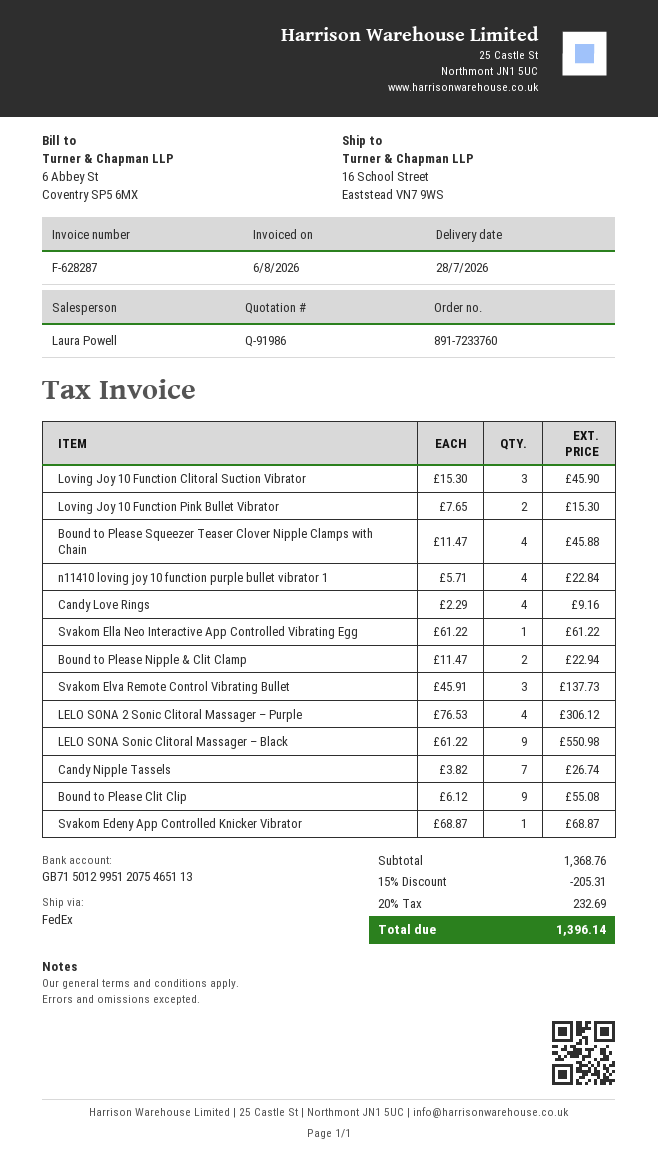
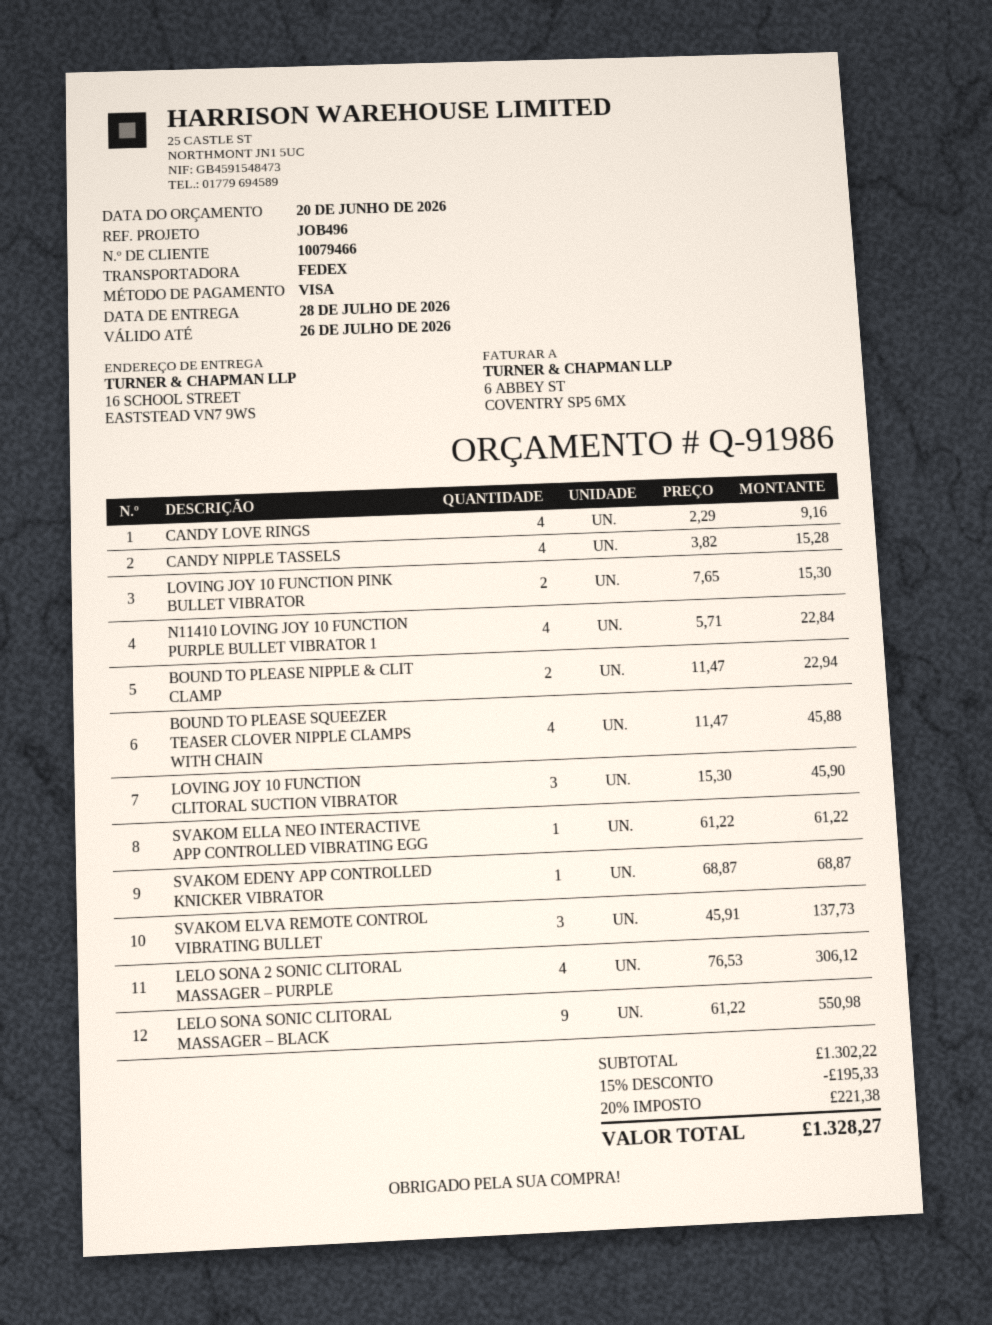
Candy Nipple Tassels: 7 x 3.82 = 26.74 -> 4 x 3.82 = 15.28
Bound to Please Clit Clip: 9 x 6.12 = 55.08 -> none
subtotal: 1368.76 -> 1302.22
discount: 15% = 205.31 -> 15% = 195.33
tax: 20% = 232.69 -> 20% = 221.38
total: 1396.14 -> 1328.27

